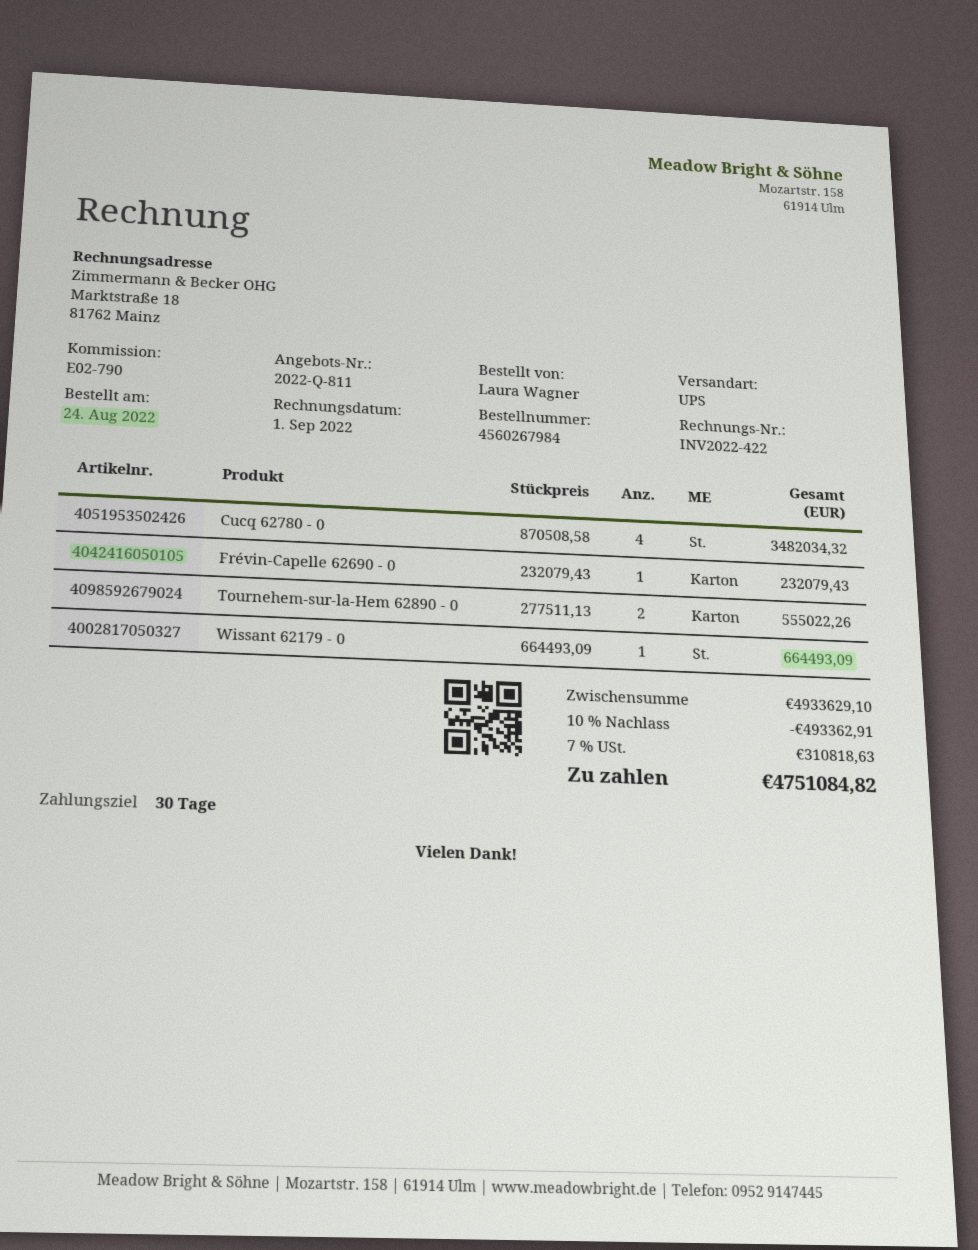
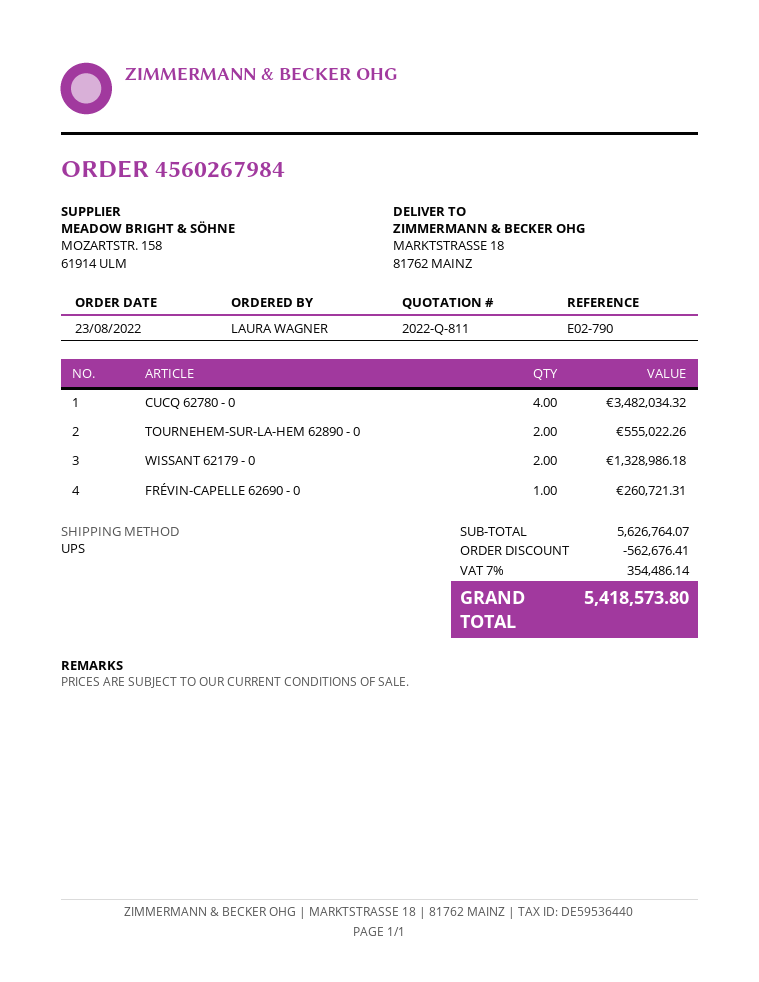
order date: 2022-08-24 -> 2022-08-23
Frévin-Capelle 62690 - 0: 1 for 232079.43 -> 1 for 260721.31
Wissant 62179 - 0: 1 for 664493.09 -> 2 for 1328986.18
subtotal: 4933629.10 -> 5626764.07
discount: 493362.91 -> 562676.41
tax: 7% = 310818.63 -> 7% = 354486.14
total: 4751084.82 -> 5418573.80

